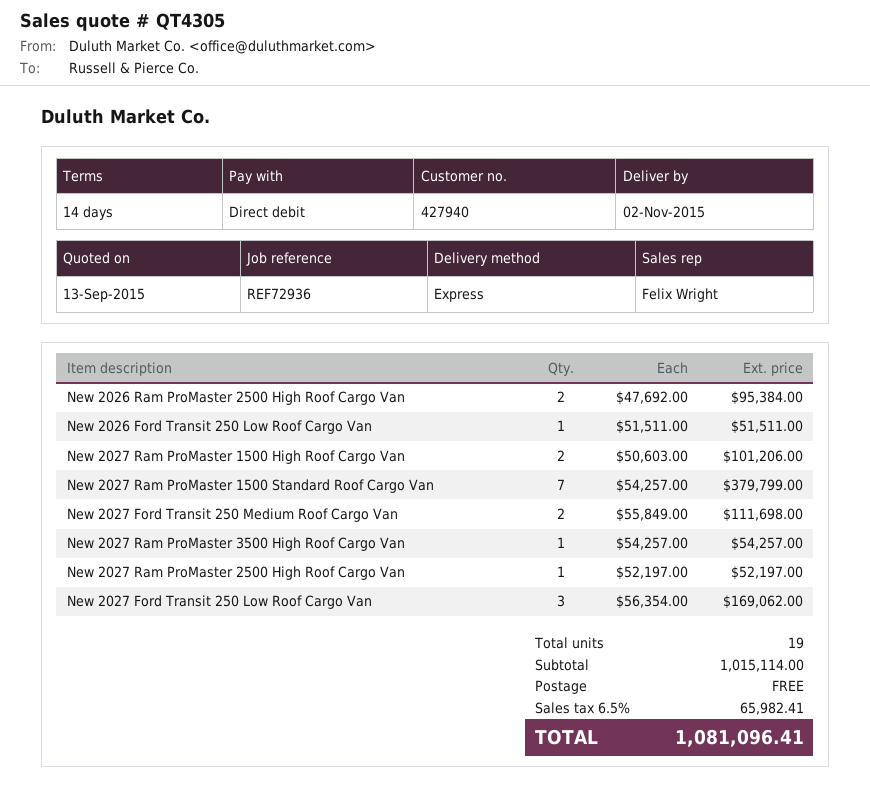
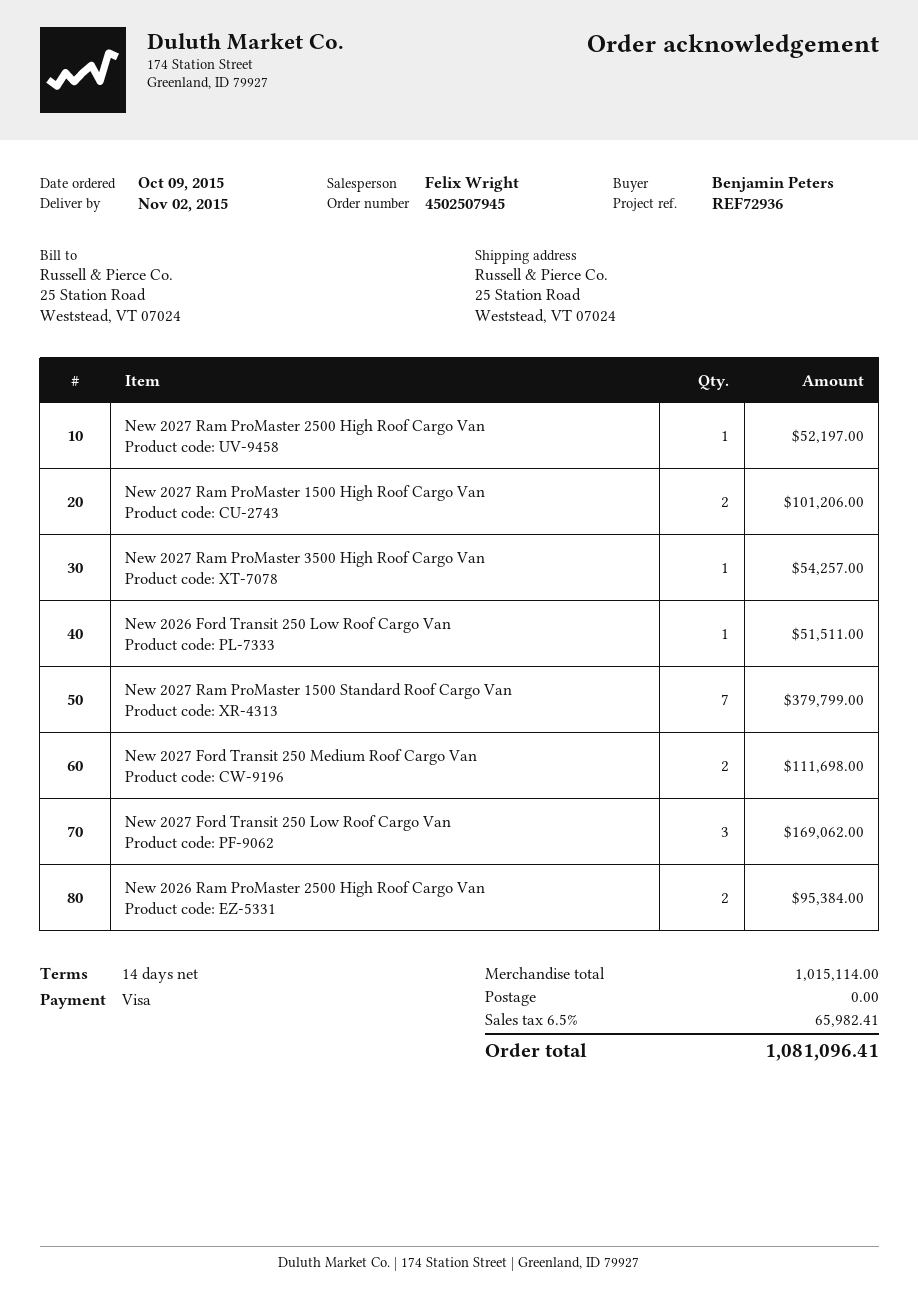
payment method: direct debit -> Visa

